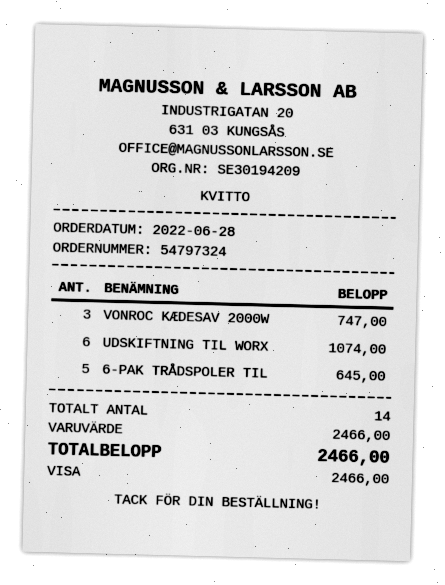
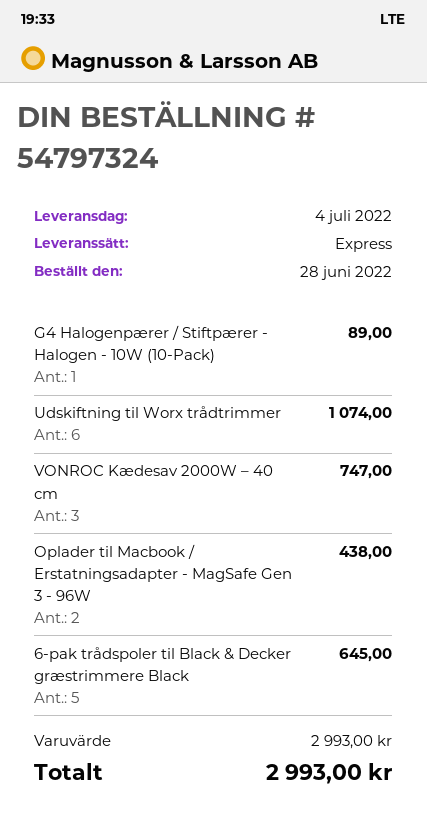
G4 Halogenpærer / Stiftpærer - Halogen - 10W (10-Pack): none -> 1 for 89.00
Oplader til Macbook / Erstatningsadapter - MagSafe Gen 3 - 96W: none -> 2 for 438.00
subtotal: 2466.00 -> 2993.00
total: 2466.00 -> 2993.00

